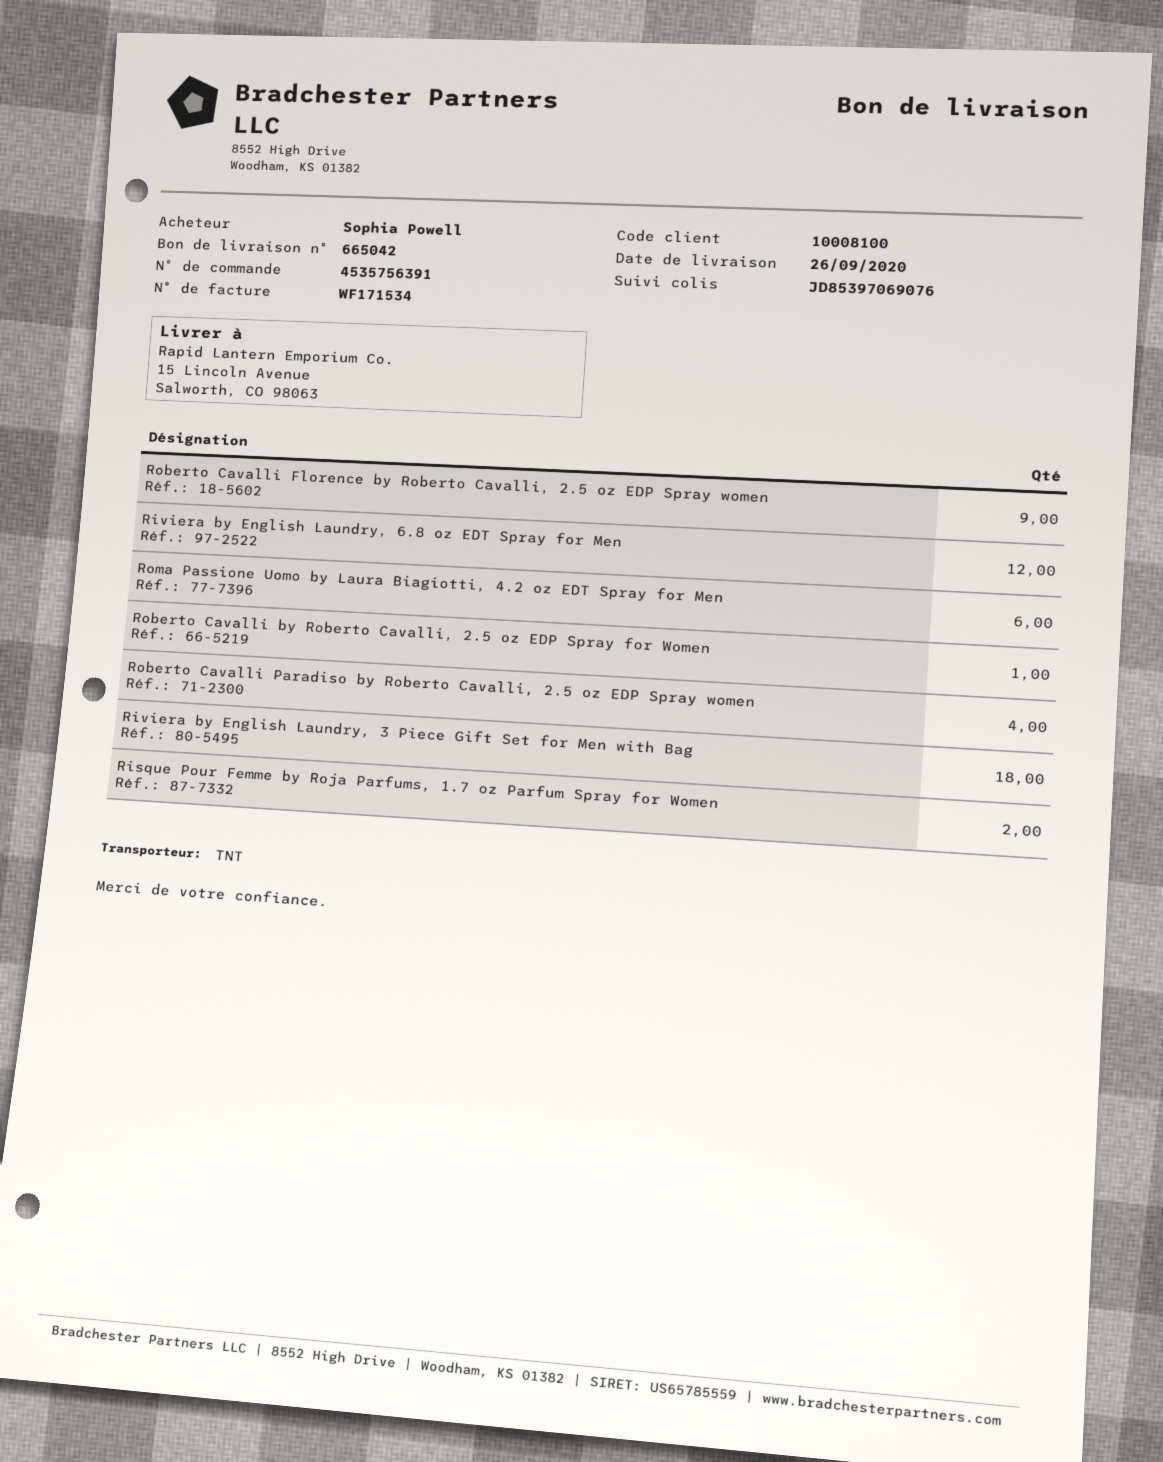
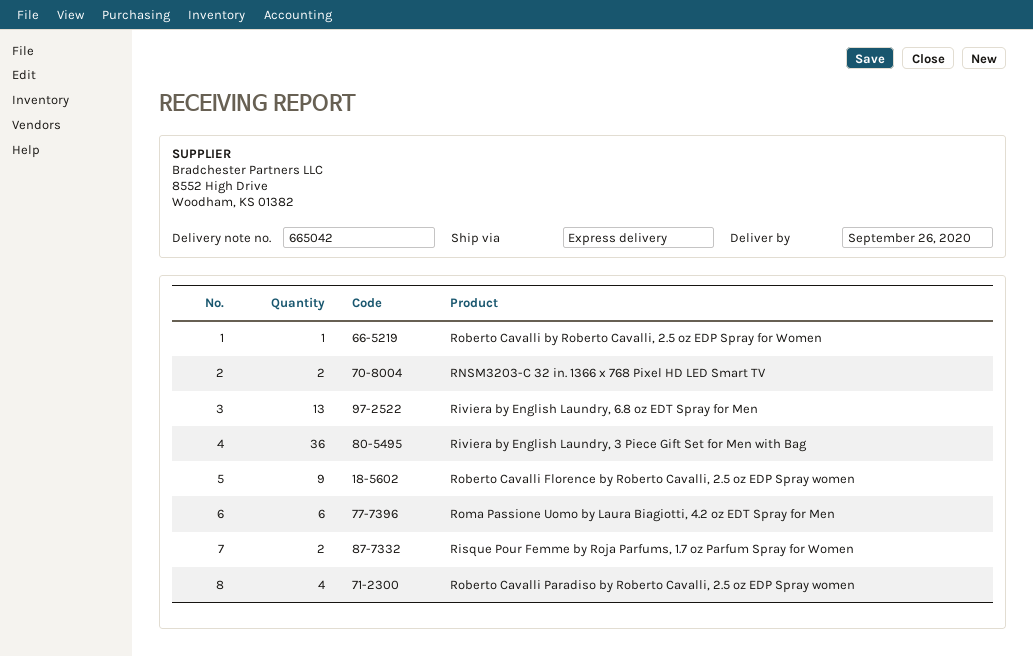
shipping method: TNT -> express
Riviera by English Laundry, 6.8 oz EDT Spray for Men: 12 -> 13
Riviera by English Laundry, 3 Piece Gift Set for Men with Bag: 18 -> 36
RNSM3203-C 32 in. 1366 x 768 Pixel HD LED Smart TV: none -> 2

